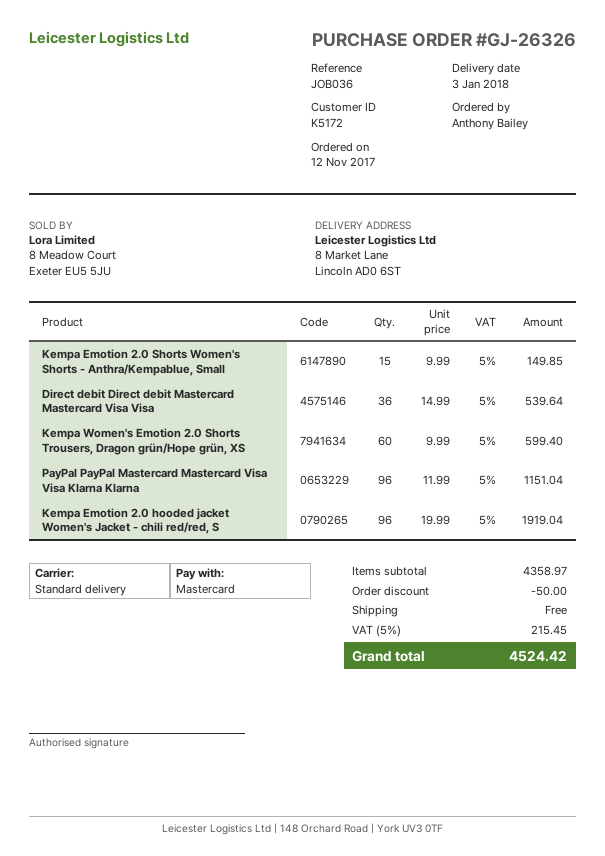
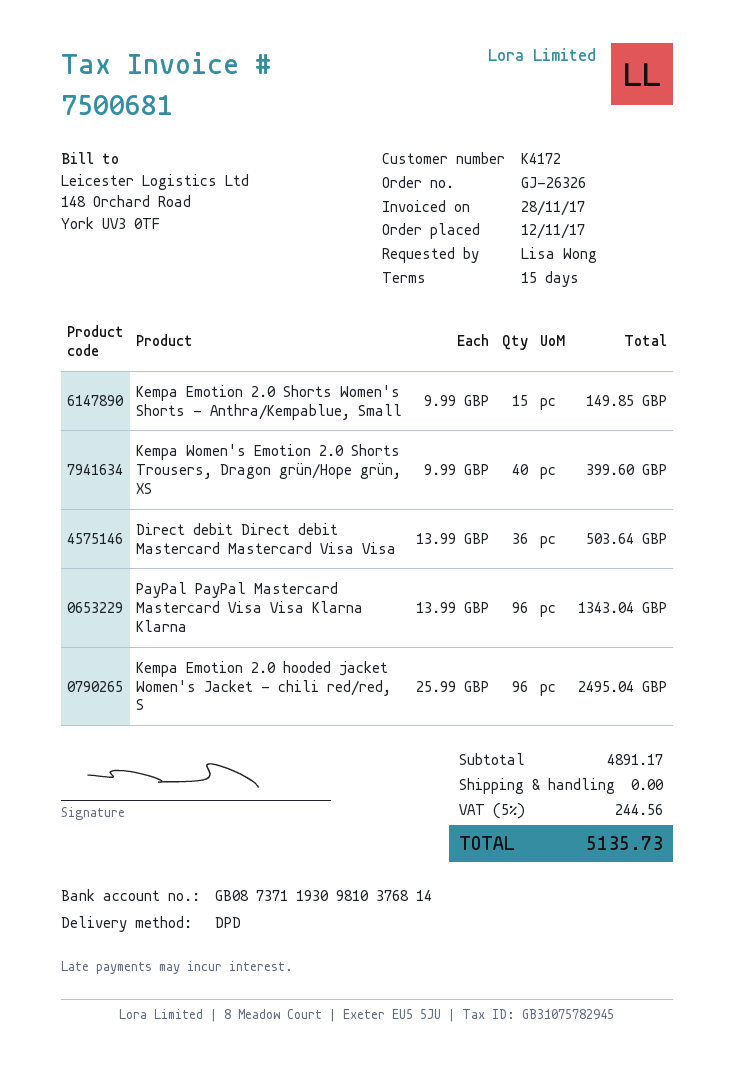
customer number: K5172 -> K4172
ordered by: Anthony Bailey -> Lisa Wong
shipping method: standard -> DPD
Direct debit Direct debit Mastercard Mastercard Visa Visa: 36 x 14.99 = 539.64 -> 36 x 13.99 = 503.64
Kempa Women's Emotion 2.0 Shorts Trousers, Dragon grün/Hope grün, XS: 60 x 9.99 = 599.40 -> 40 x 9.99 = 399.60
PayPal PayPal Mastercard Mastercard Visa Visa Klarna Klarna: 96 x 11.99 = 1151.04 -> 96 x 13.99 = 1343.04
Kempa Emotion 2.0 hooded jacket Women's Jacket - chili red/red, S: 96 x 19.99 = 1919.04 -> 96 x 25.99 = 2495.04
subtotal: 4358.97 -> 4891.17
discount: 50.00 -> none
tax: 5% = 215.45 -> 5% = 244.56
total: 4524.42 -> 5135.73

